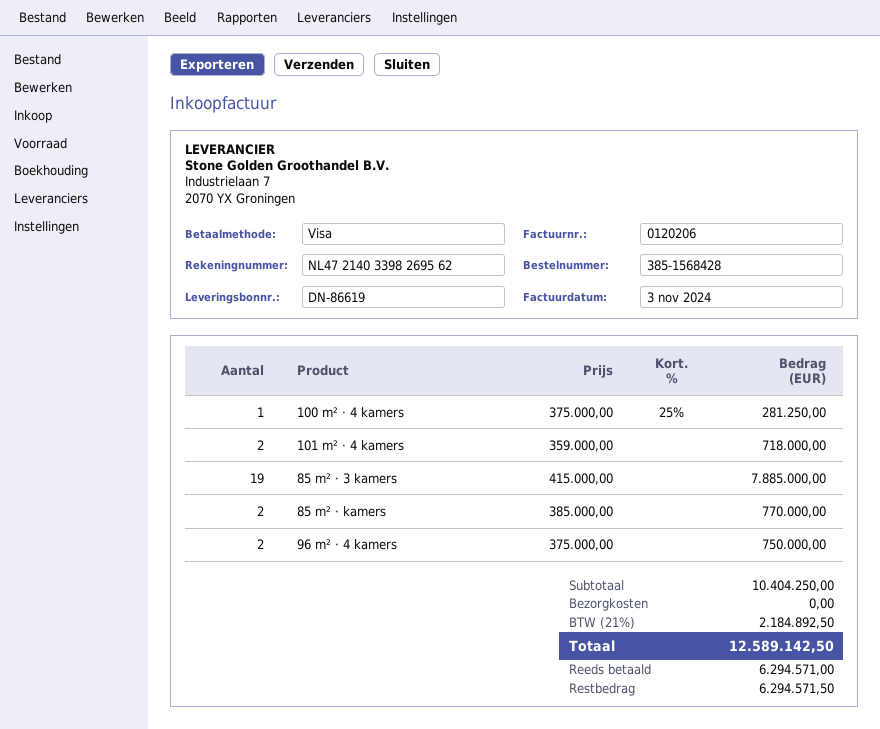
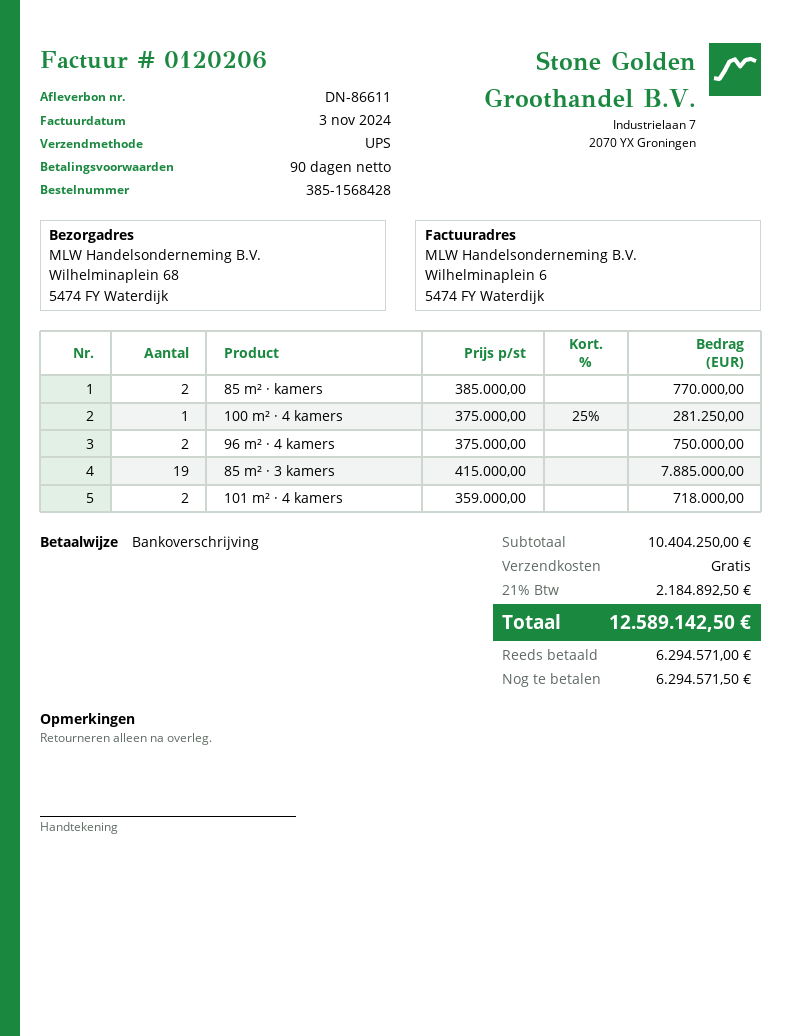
delivery note number: DN-86619 -> DN-86611
payment method: Visa -> bank transfer

